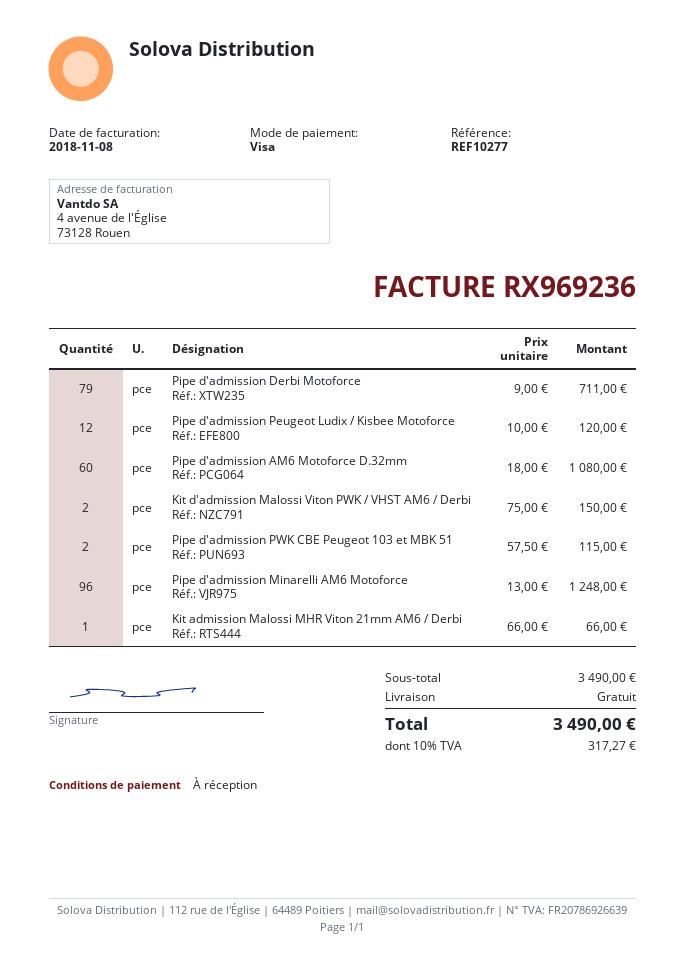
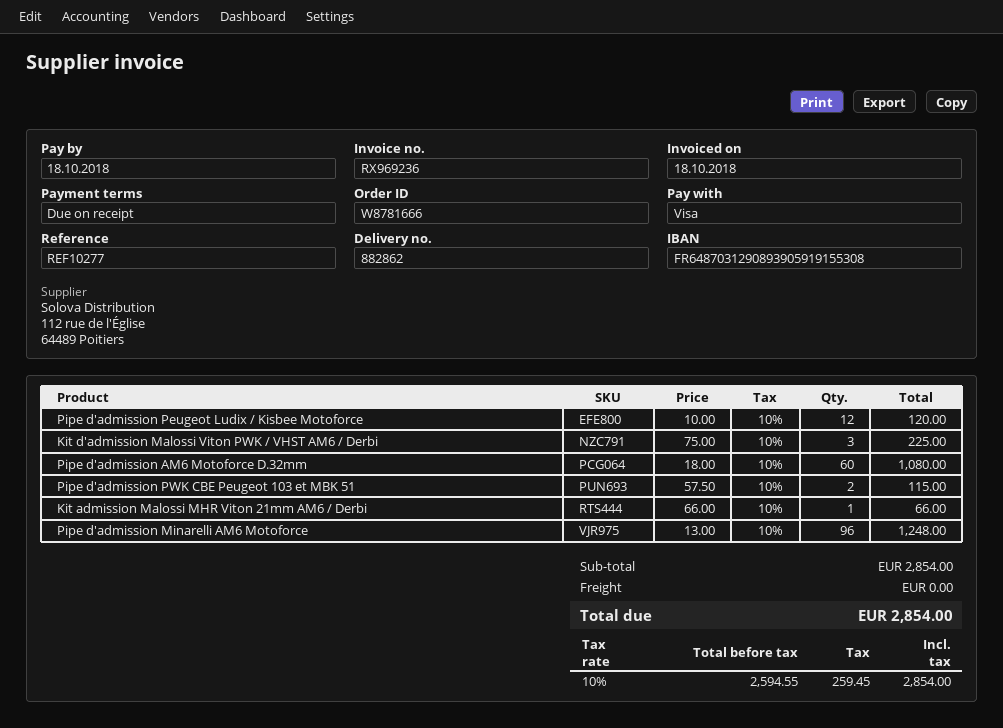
invoice date: 2018-11-08 -> 2018-10-18
Pipe d'admission Derbi Motoforce: 79 x 9.00 = 711.00 -> none
Kit d'admission Malossi Viton PWK / VHST AM6 / Derbi: 2 x 75.00 = 150.00 -> 3 x 75.00 = 225.00
subtotal: 3490.00 -> 2854.00
tax: 10% = 317.27 -> 10% = 259.45
total: 3490.00 -> 2854.00

